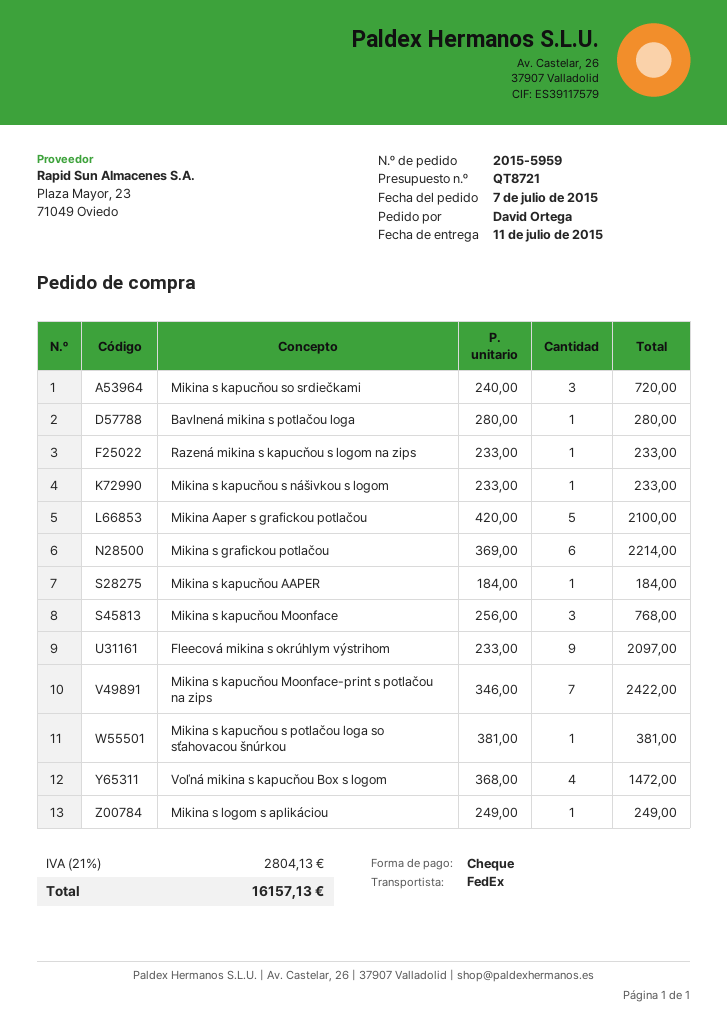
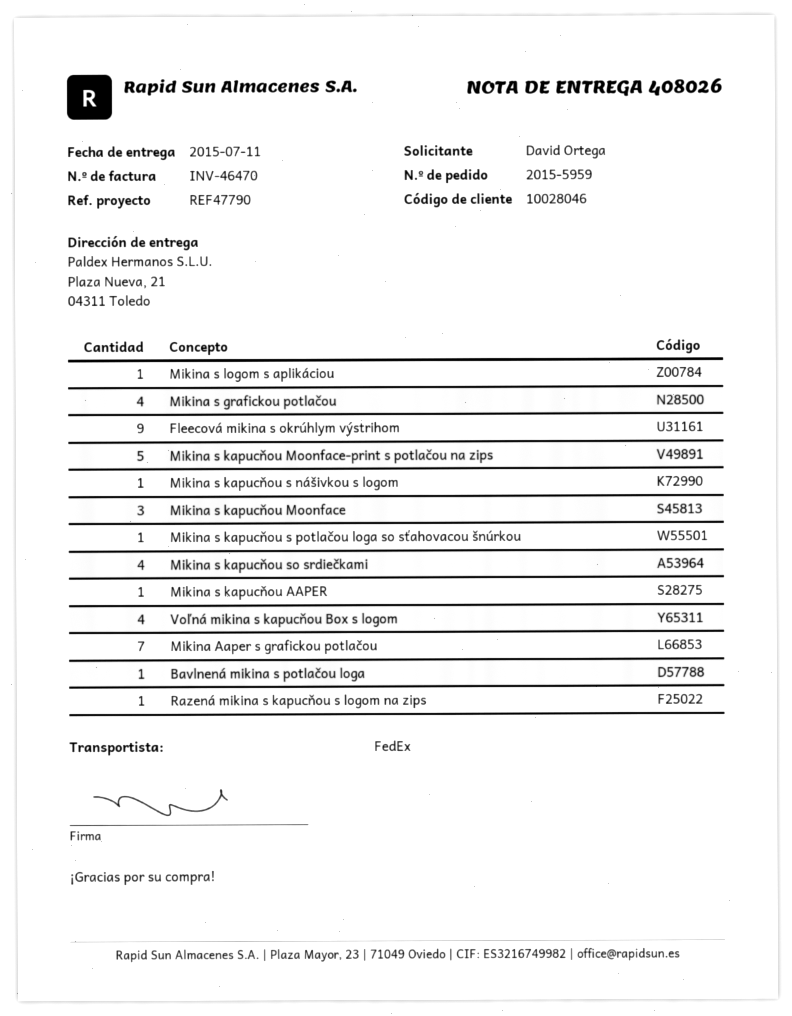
Mikina s kapucňou so srdiečkami: 3 -> 4
Mikina Aaper s grafickou potlačou: 5 -> 7
Mikina s grafickou potlačou: 6 -> 4
Mikina s kapucňou Moonface-print s potlačou na zips: 7 -> 5

